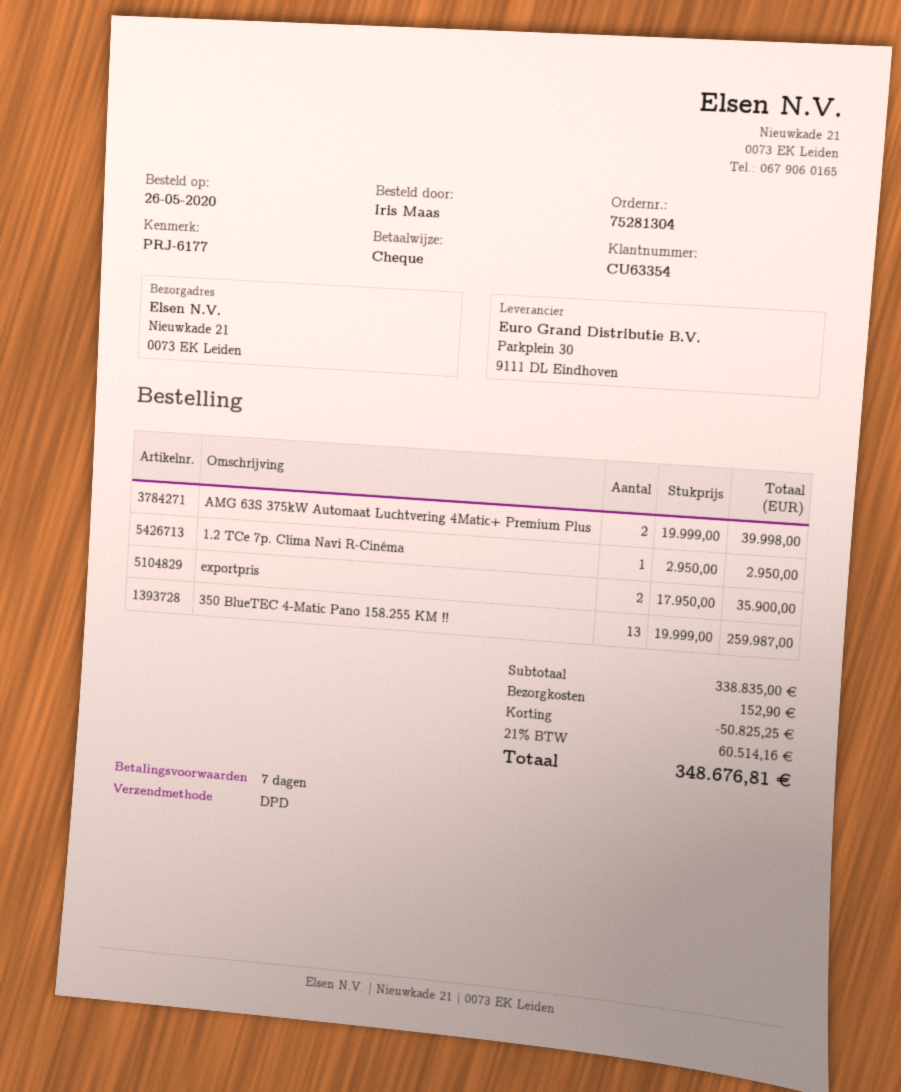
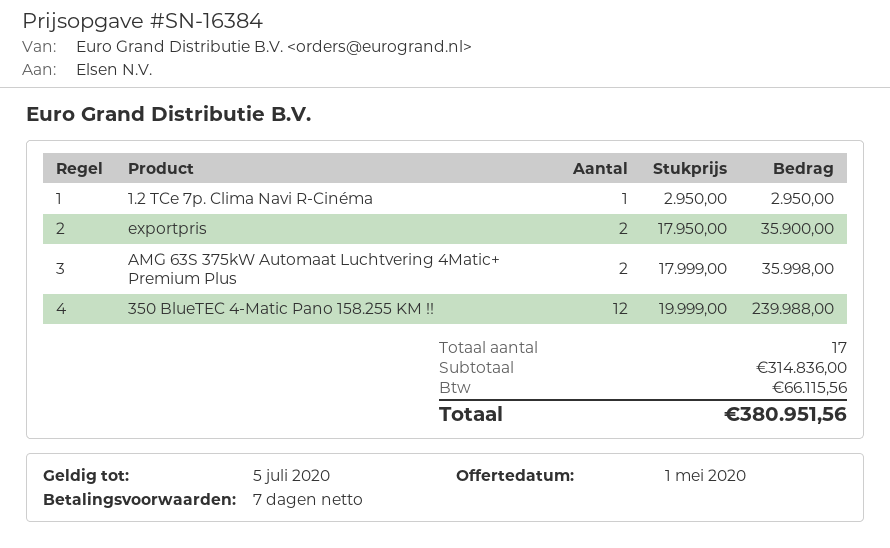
AMG 63S 375kW Automaat Luchtvering 4Matic+ Premium Plus: 2 x 19999.00 = 39998.00 -> 2 x 17999.00 = 35998.00
350 BlueTEC 4-Matic Pano 158.255 KM !!: 13 x 19999.00 = 259987.00 -> 12 x 19999.00 = 239988.00
subtotal: 338835.00 -> 314836.00
discount: 50825.25 -> none
shipping: 152.90 -> none
tax: 60514.16 -> 66115.56
total: 348676.81 -> 380951.56

